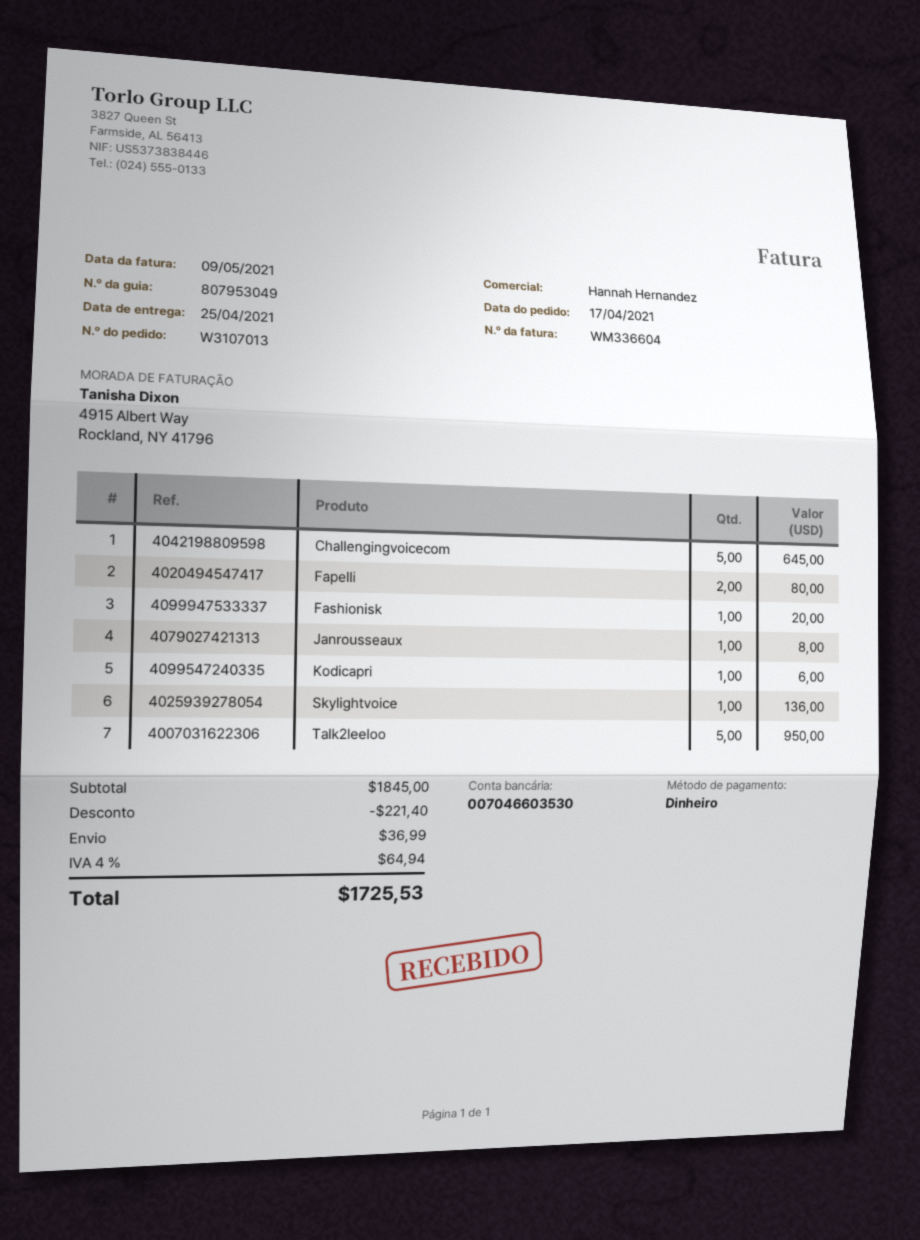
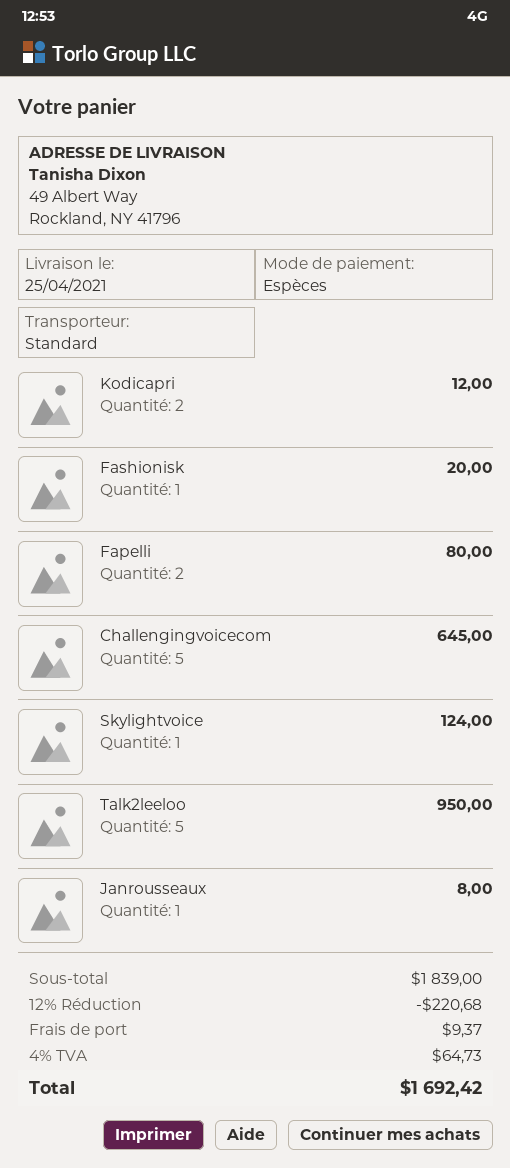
Kodicapri: 1 for 6.00 -> 2 for 12.00
Skylightvoice: 1 for 136.00 -> 1 for 124.00
subtotal: 1845.00 -> 1839.00
discount: 221.40 -> 220.68
shipping: 36.99 -> 9.37
tax: 4% = 64.94 -> 4% = 64.73
total: 1725.53 -> 1692.42

